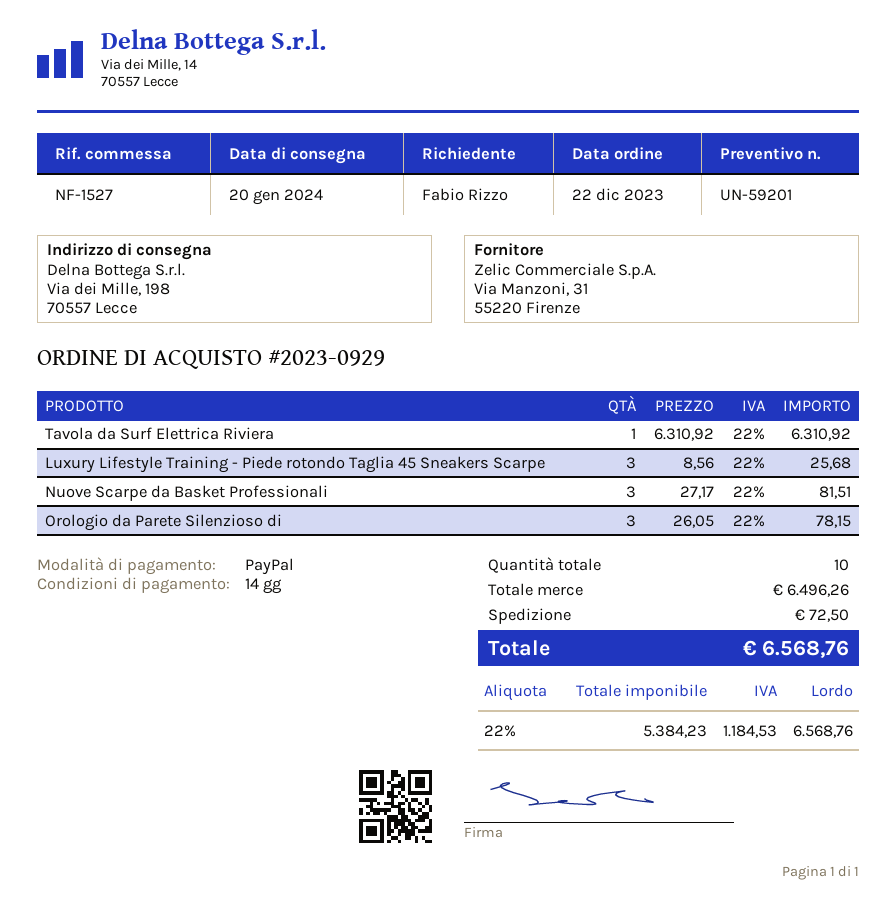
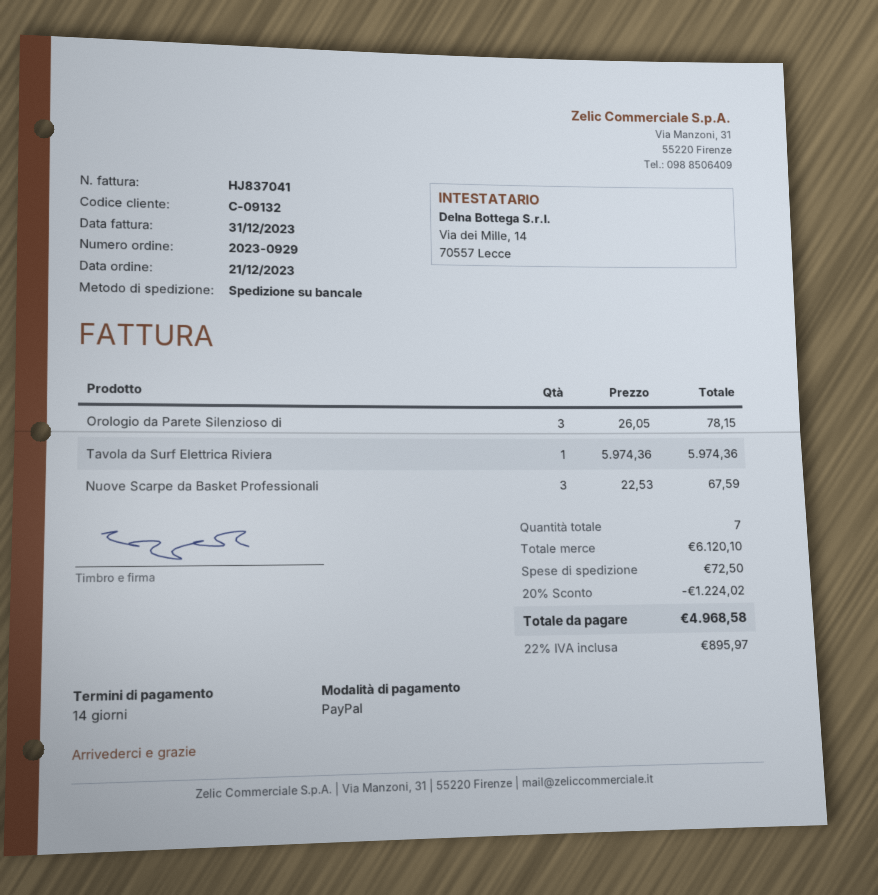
order date: 2023-12-22 -> 2023-12-21
Tavola da Surf Elettrica Riviera: 1 x 6310.92 = 6310.92 -> 1 x 5974.36 = 5974.36
Luxury Lifestyle Training - Piede rotondo Taglia 45 Sneakers Scarpe: 3 x 8.56 = 25.68 -> none
Nuove Scarpe da Basket Professionali: 3 x 27.17 = 81.51 -> 3 x 22.53 = 67.59
total quantity: 10 -> 7
subtotal: 6496.26 -> 6120.10
discount: none -> 20% = 1224.02
tax: 22% = 1184.53 -> 22% = 895.97
total: 6568.76 -> 4968.58

